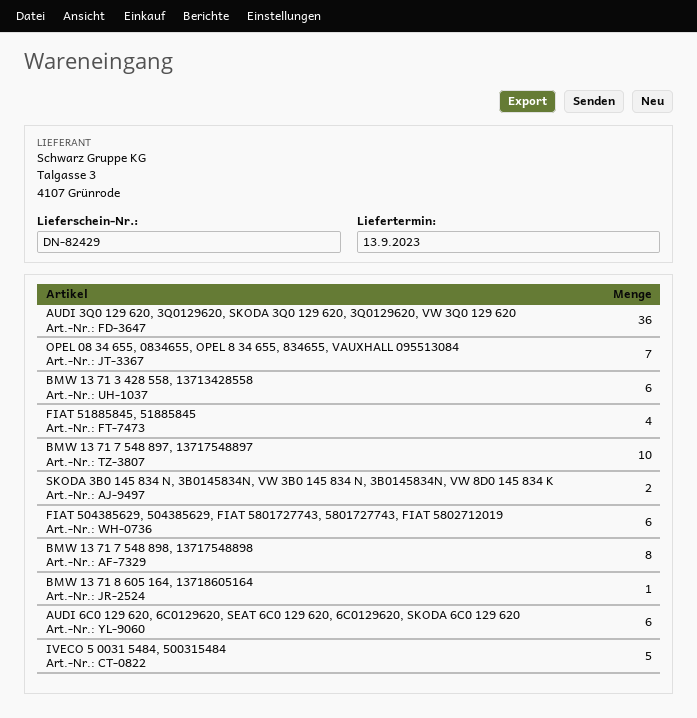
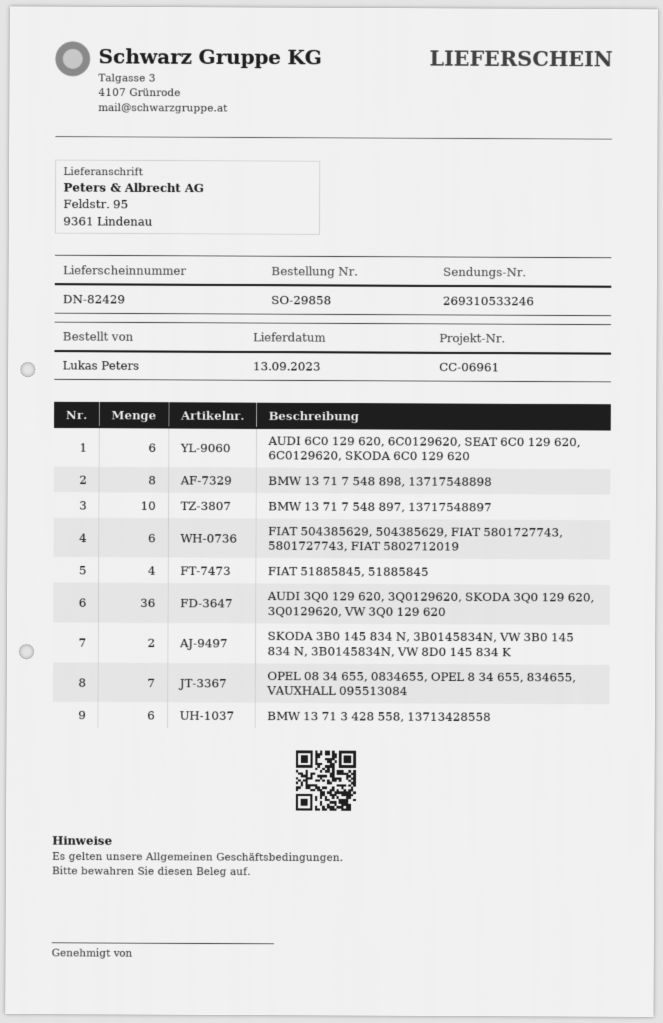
BMW 13 71 8 605 164, 13718605164: 1 -> none
IVECO 5 0031 5484, 500315484: 5 -> none

